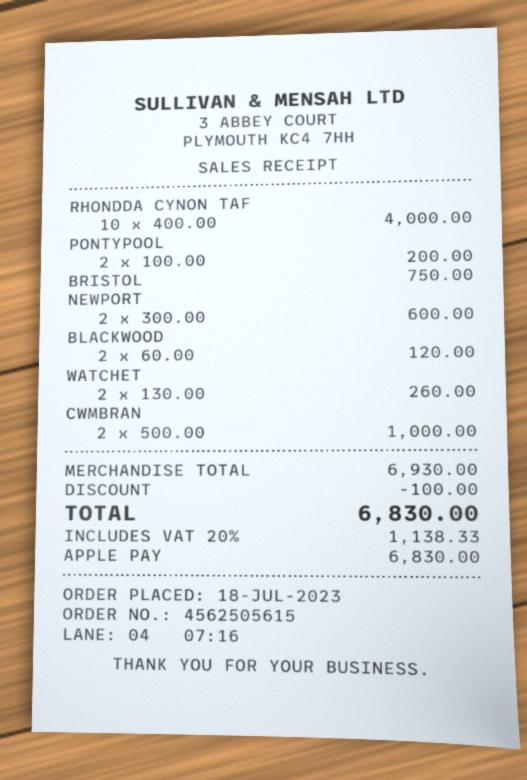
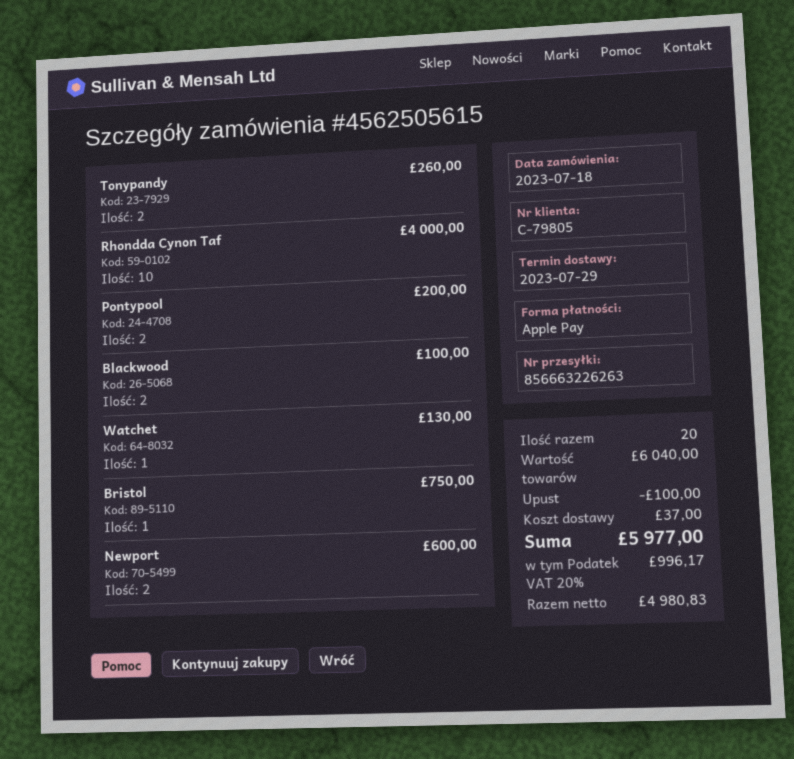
BLACKWOOD: 2 for 120.00 -> 2 for 100.00
WATCHET: 2 for 260.00 -> 1 for 130.00
CWMBRAN: 2 for 1000.00 -> none
Tonypandy: none -> 2 for 260.00
subtotal: 6930.00 -> 6040.00
shipping: none -> 37.00
tax: 20% = 1138.33 -> 20% = 996.17
total: 6830.00 -> 5977.00

